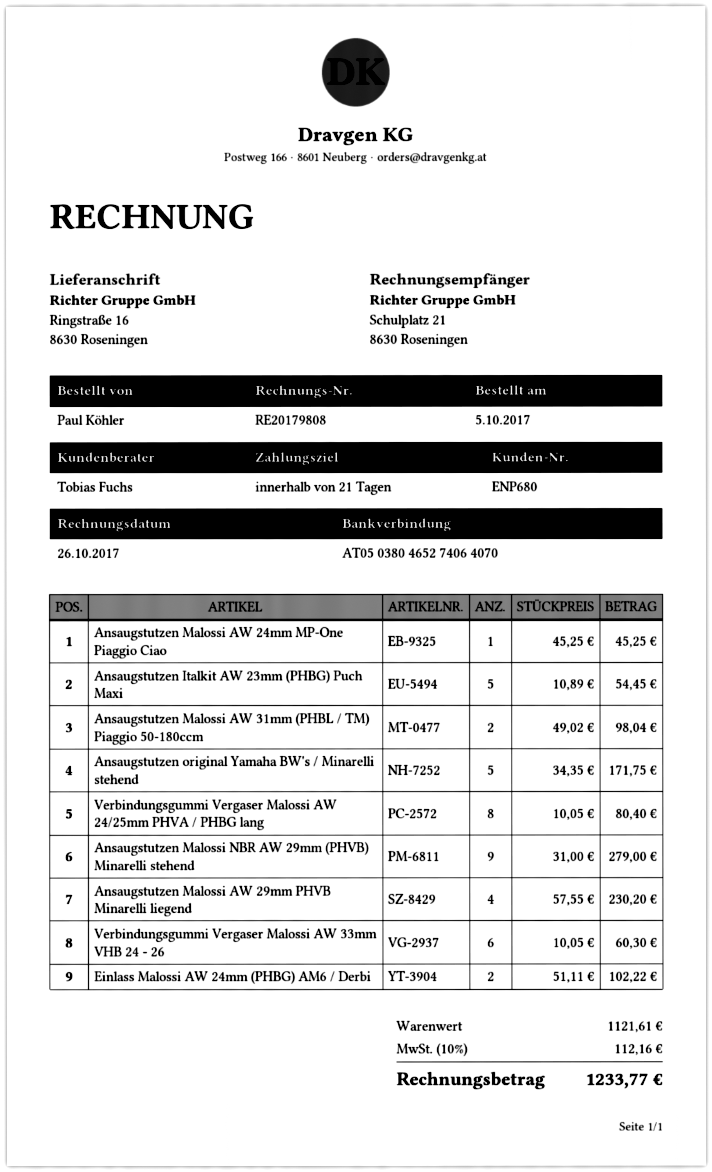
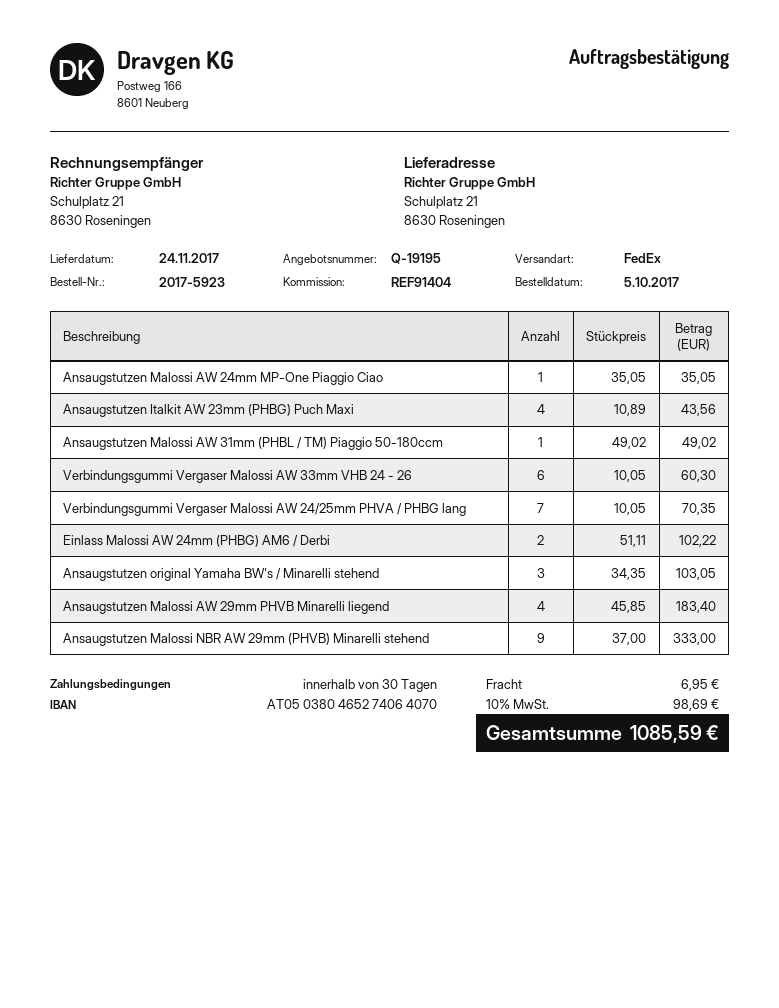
payment terms: 21 days -> 30 days
ship to: Ringstraße 16, 8630 Roseningen -> Schulplatz 21, 8630 Roseningen
Ansaugstutzen Malossi AW 24mm MP-One Piaggio Ciao: 1 x 45.25 = 45.25 -> 1 x 35.05 = 35.05
Ansaugstutzen Italkit AW 23mm (PHBG) Puch Maxi: 5 x 10.89 = 54.45 -> 4 x 10.89 = 43.56
Ansaugstutzen Malossi AW 31mm (PHBL / TM) Piaggio 50-180ccm: 2 x 49.02 = 98.04 -> 1 x 49.02 = 49.02
Ansaugstutzen original Yamaha BW's / Minarelli stehend: 5 x 34.35 = 171.75 -> 3 x 34.35 = 103.05
Verbindungsgummi Vergaser Malossi AW 24/25mm PHVA / PHBG lang: 8 x 10.05 = 80.40 -> 7 x 10.05 = 70.35
Ansaugstutzen Malossi NBR AW 29mm (PHVB) Minarelli stehend: 9 x 31.00 = 279.00 -> 9 x 37.00 = 333.00
Ansaugstutzen Malossi AW 29mm PHVB Minarelli liegend: 4 x 57.55 = 230.20 -> 4 x 45.85 = 183.40
shipping: none -> 6.95
tax: 10% = 112.16 -> 10% = 98.69
total: 1233.77 -> 1085.59

